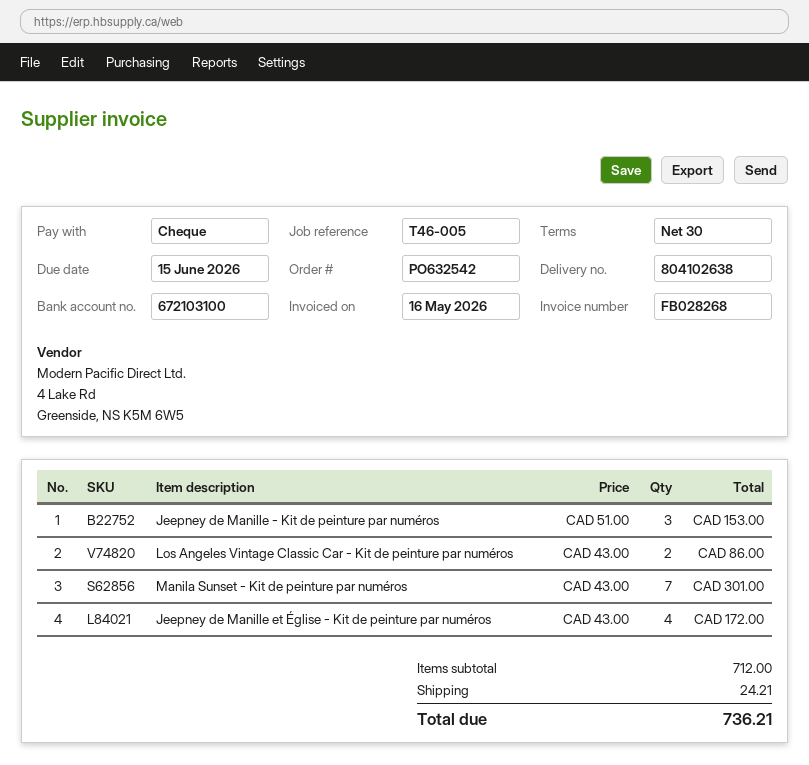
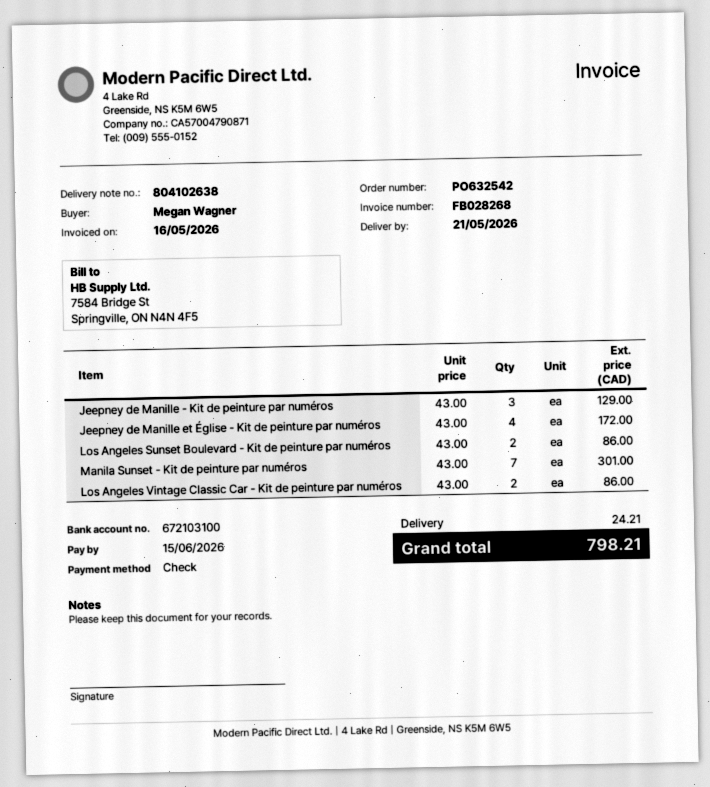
Jeepney de Manille - Kit de peinture par numéros: 3 x 51.00 = 153.00 -> 3 x 43.00 = 129.00
Los Angeles Sunset Boulevard - Kit de peinture par numéros: none -> 2 x 43.00 = 86.00
total: 736.21 -> 798.21

